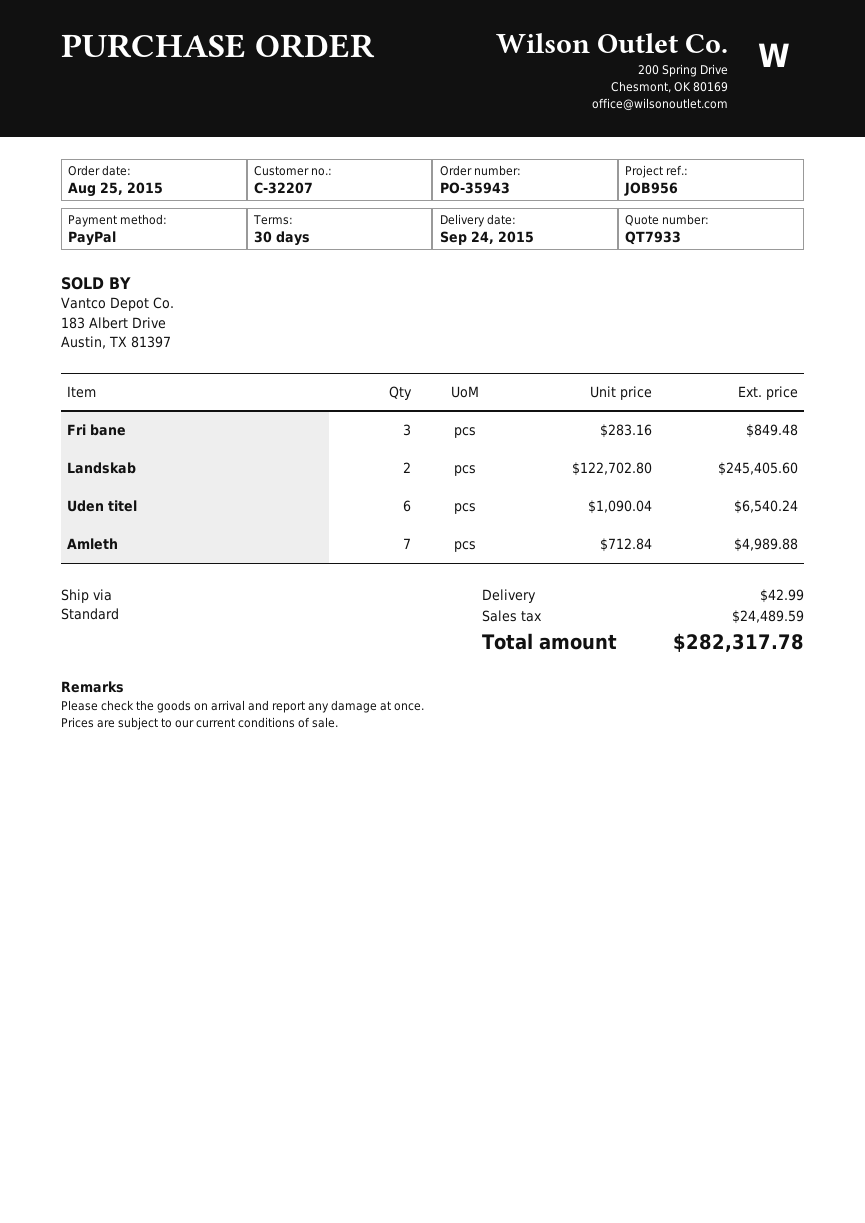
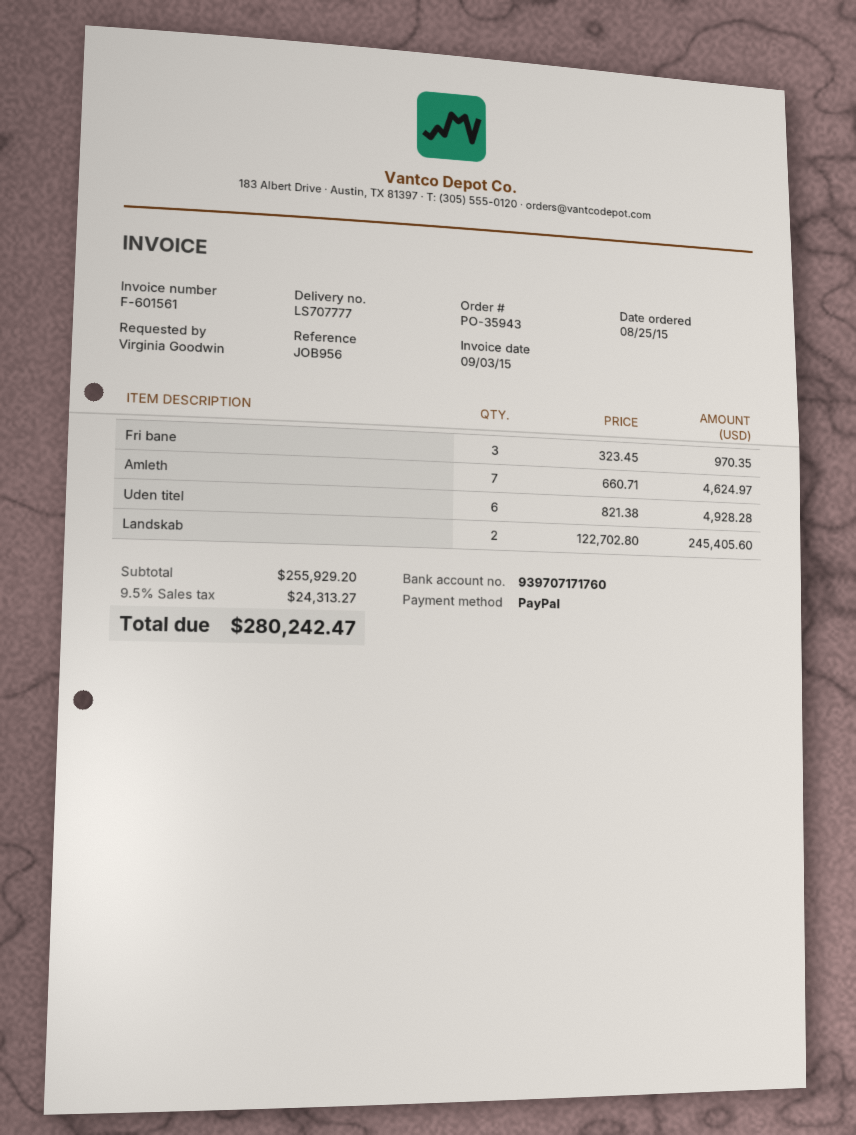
Fri bane: 3 x 283.16 = 849.48 -> 3 x 323.45 = 970.35
Uden titel: 6 x 1090.04 = 6540.24 -> 6 x 821.38 = 4928.28
Amleth: 7 x 712.84 = 4989.88 -> 7 x 660.71 = 4624.97
shipping: 42.99 -> none
tax: 24489.59 -> 24313.27
total: 282317.78 -> 280242.47

